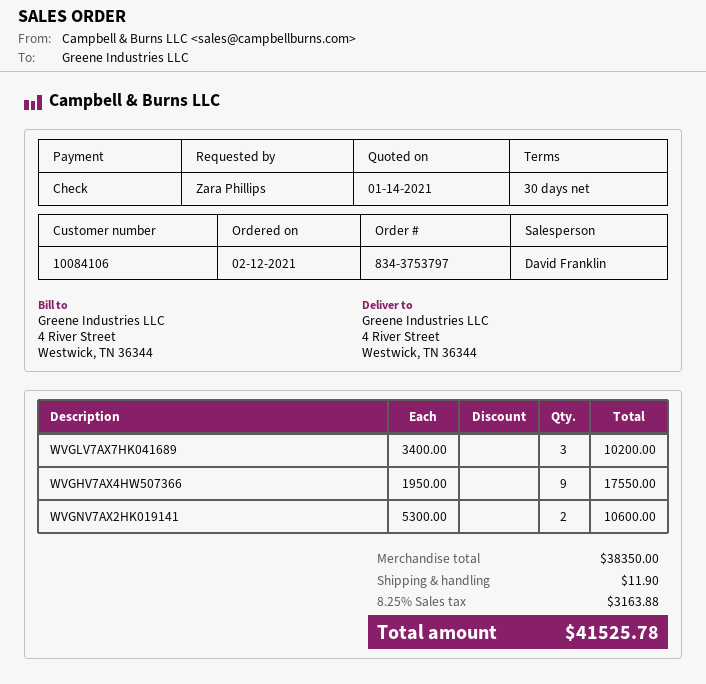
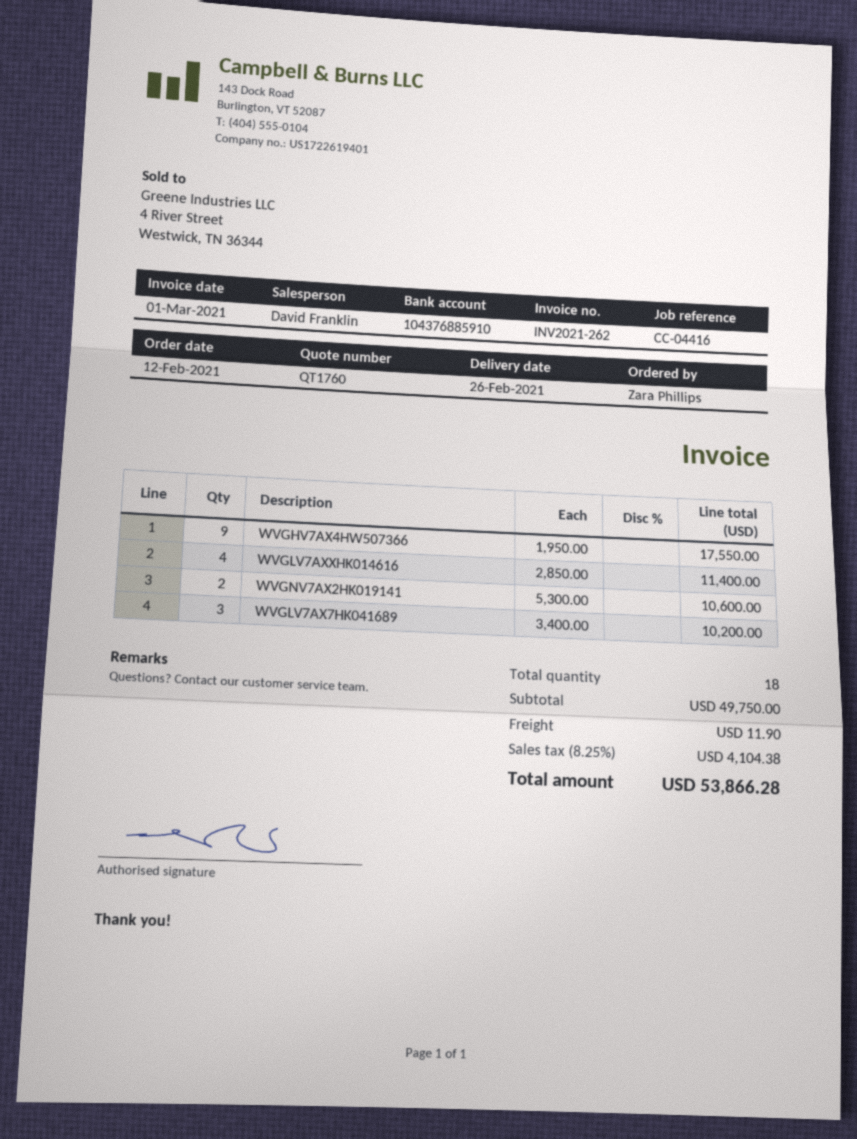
WVGLV7AXXHK014616: none -> 4 x 2850.00 = 11400.00
subtotal: 38350.00 -> 49750.00
tax: 8.25% = 3163.88 -> 8.25% = 4104.38
total: 41525.78 -> 53866.28

